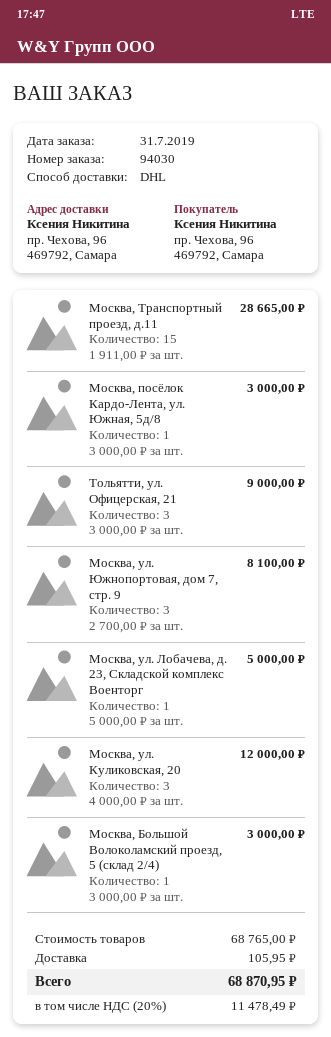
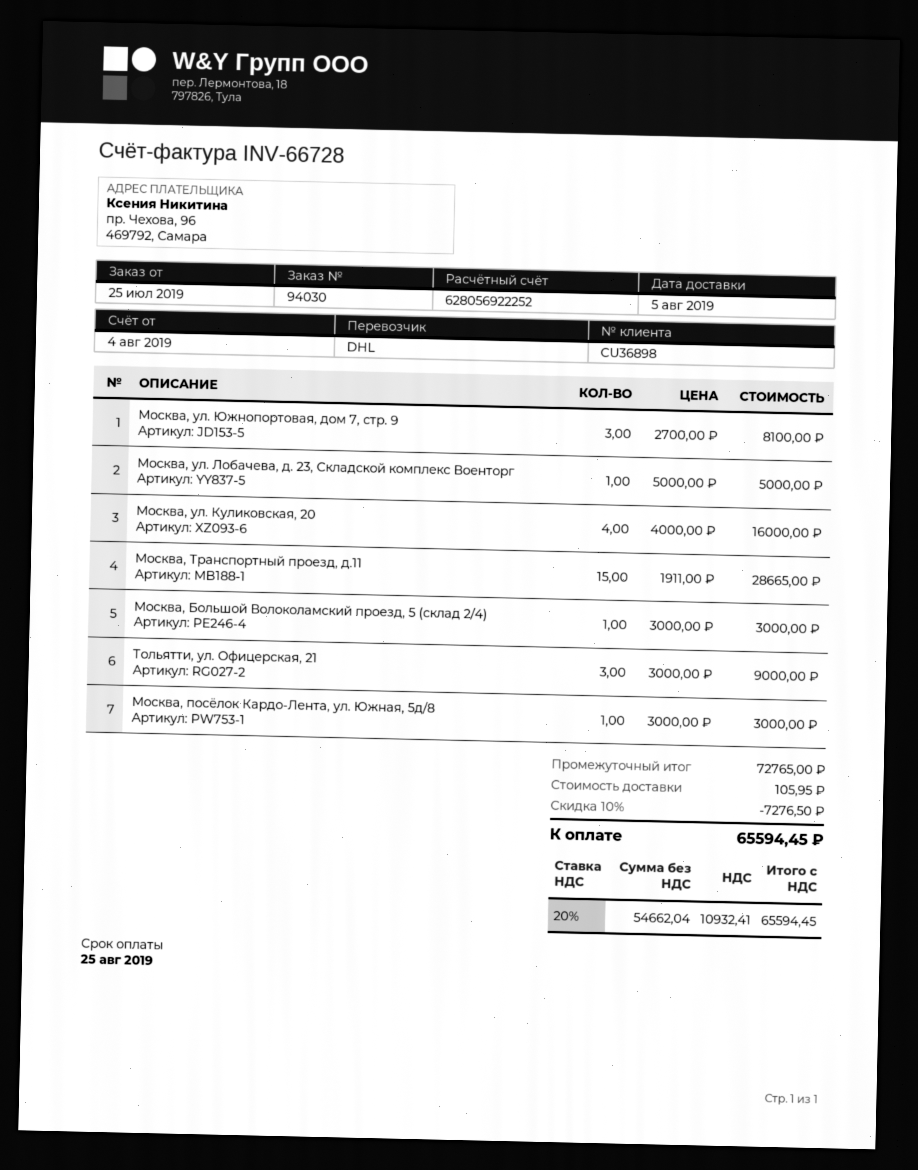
order date: 2019-07-31 -> 2019-07-25
Москва, ул. Куликовская, 20: 3 x 4000.00 = 12000.00 -> 4 x 4000.00 = 16000.00
subtotal: 68765.00 -> 72765.00
discount: none -> 10% = 7276.50
tax: 20% = 11478.49 -> 20% = 10932.41
total: 68870.95 -> 65594.45

